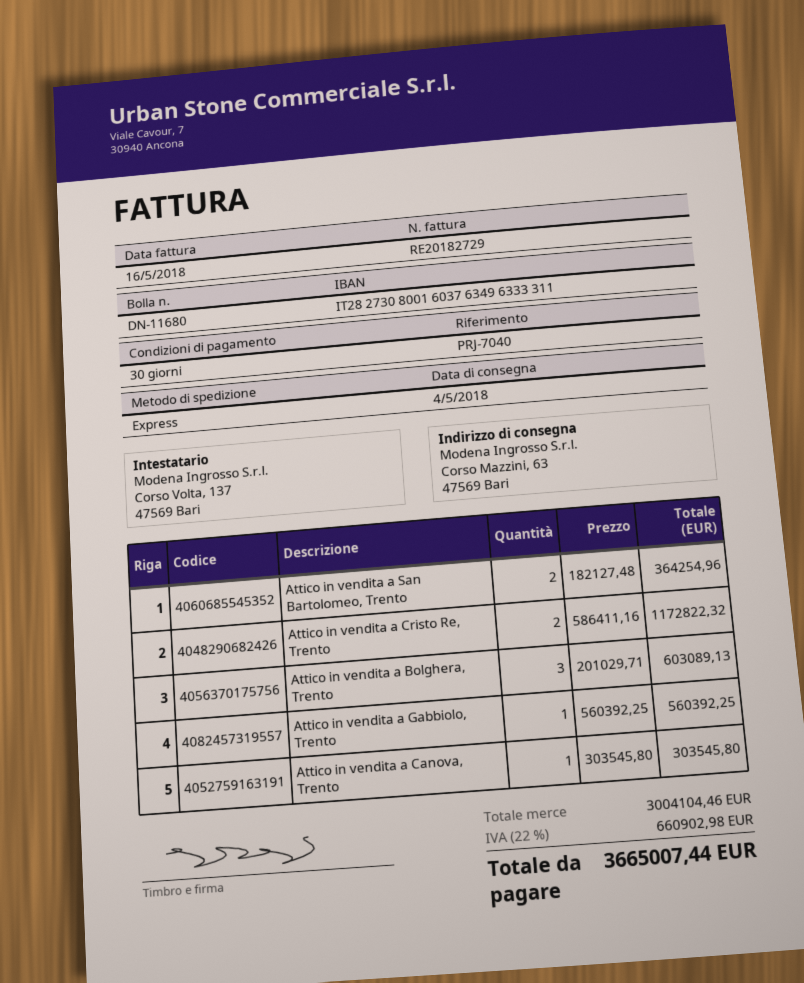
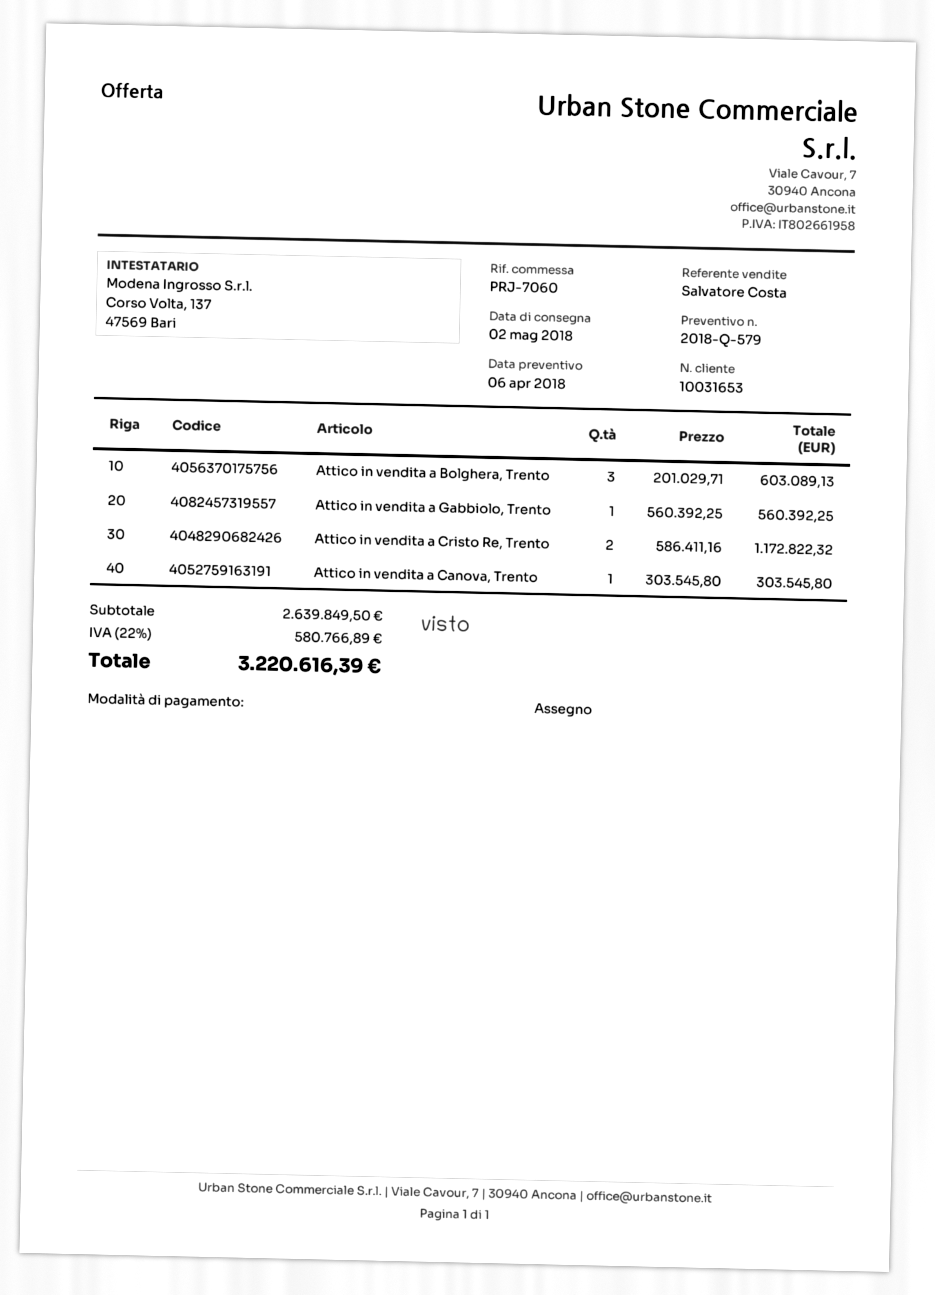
delivery date: 2018-05-04 -> 2018-05-02
reference: PRJ-7040 -> PRJ-7060
Attico in vendita a San Bartolomeo, Trento: 2 x 182127.48 = 364254.96 -> none
subtotal: 3004104.46 -> 2639849.50
tax: 22% = 660902.98 -> 22% = 580766.89
total: 3665007.44 -> 3220616.39

